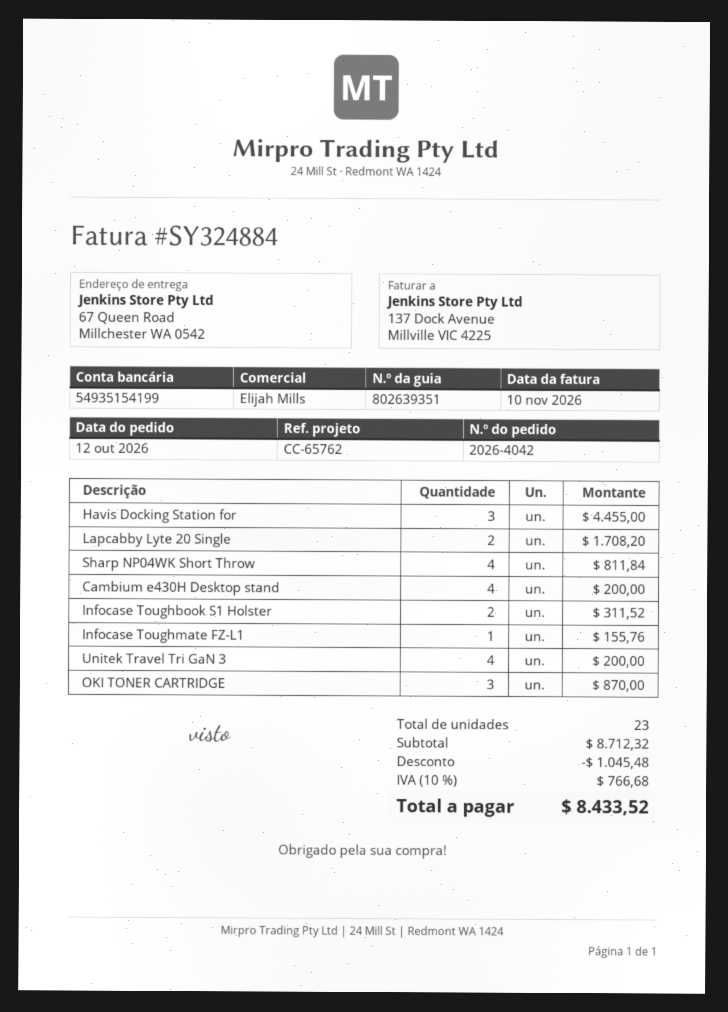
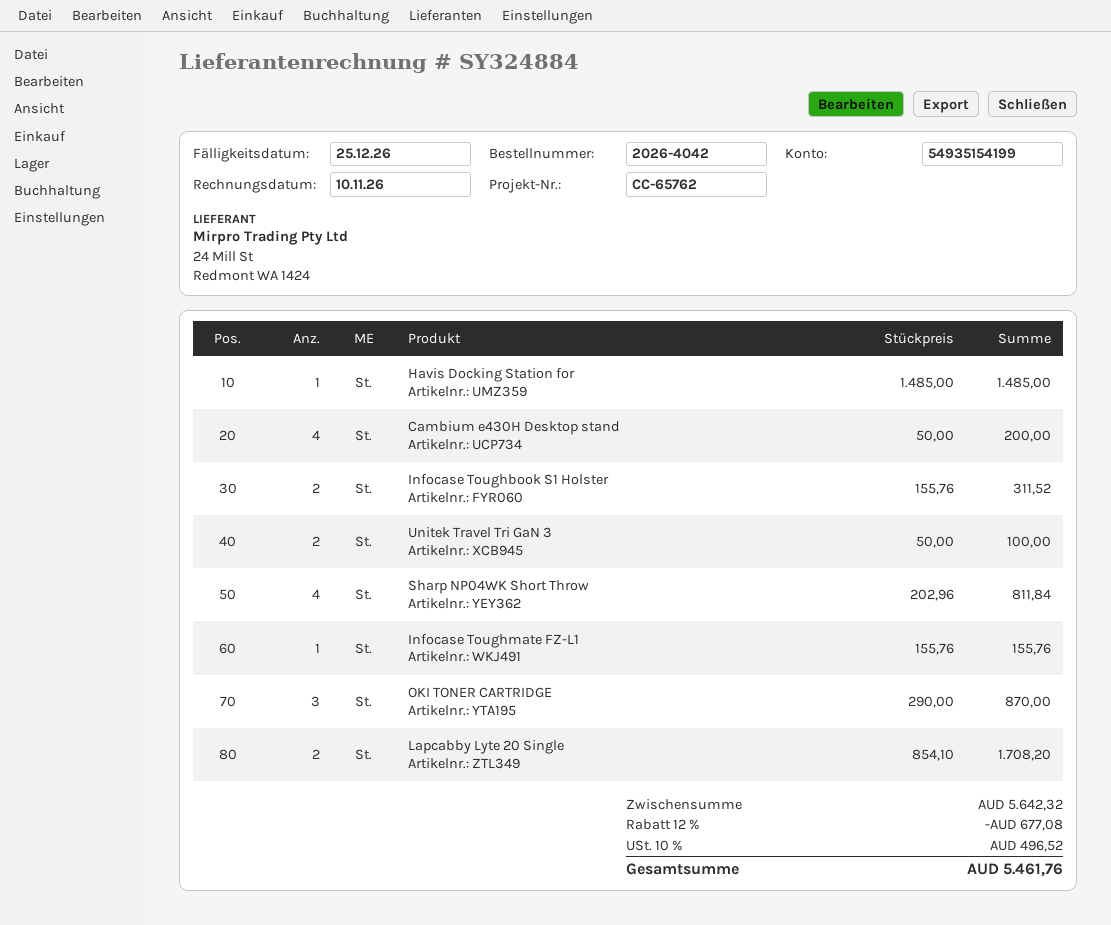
Havis Docking Station for: 3 for 4455.00 -> 1 for 1485.00
Unitek Travel Tri GaN 3: 4 for 200.00 -> 2 for 100.00
subtotal: 8712.32 -> 5642.32
discount: 1045.48 -> 677.08
tax: 10% = 766.68 -> 10% = 496.52
total: 8433.52 -> 5461.76

